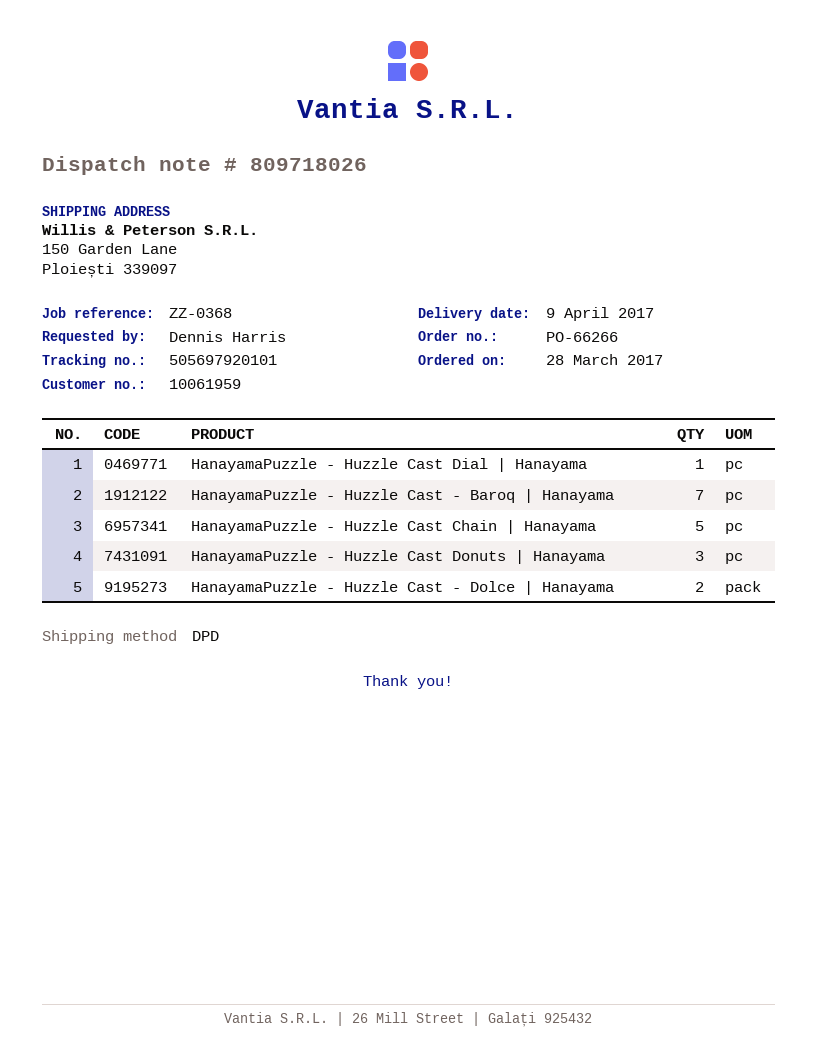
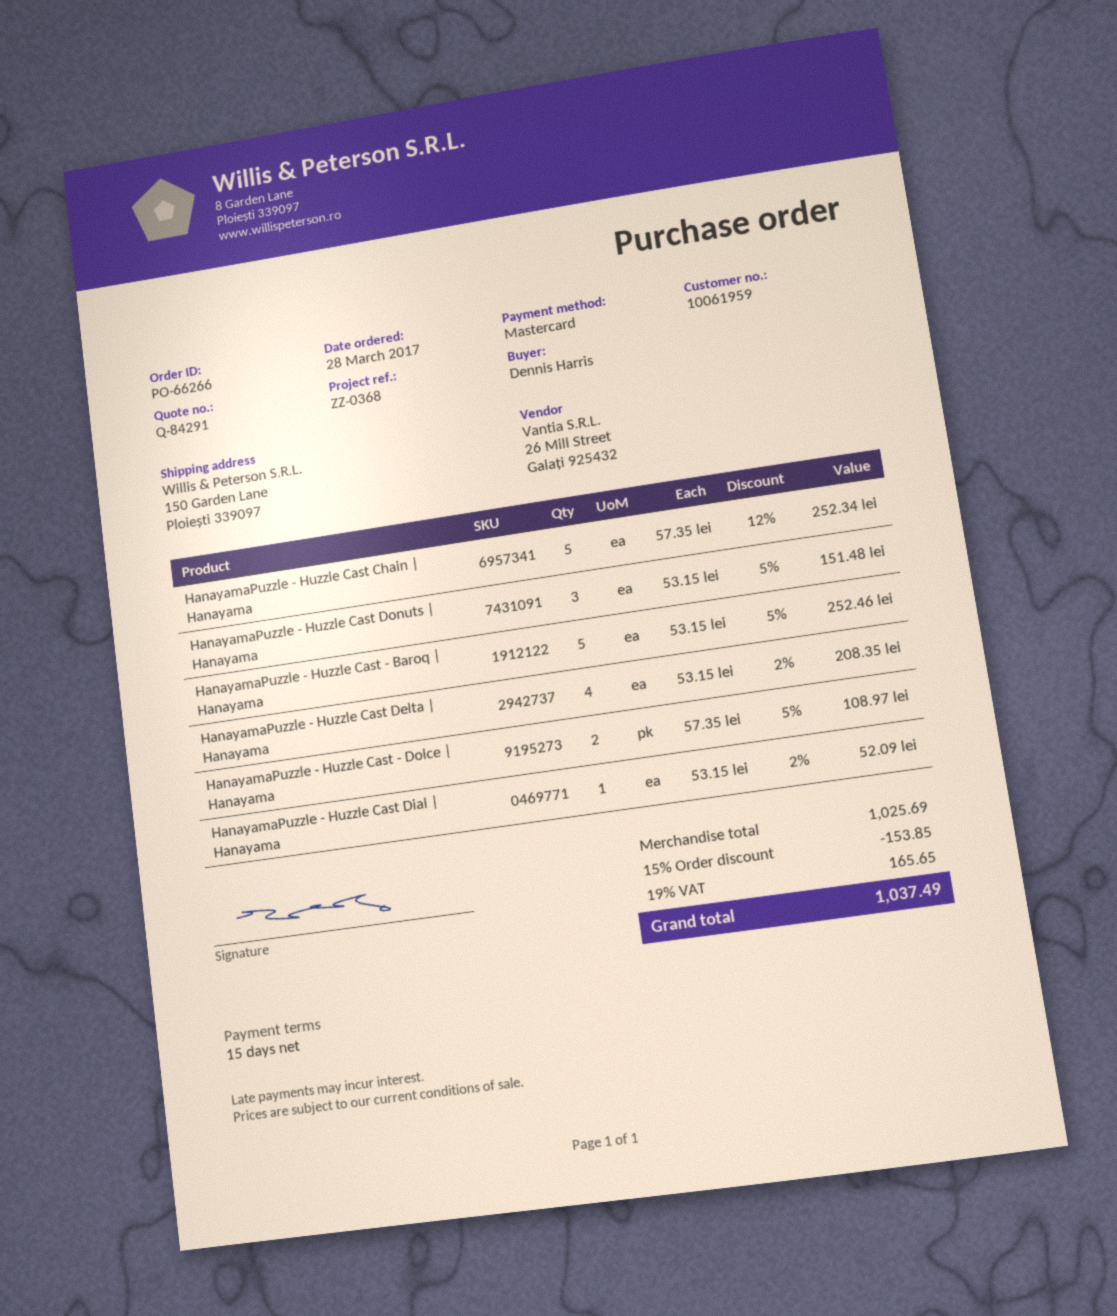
HanayamaPuzzle - Huzzle Cast - Baroq | Hanayama: 7 -> 5
HanayamaPuzzle - Huzzle Cast Delta | Hanayama: none -> 4

